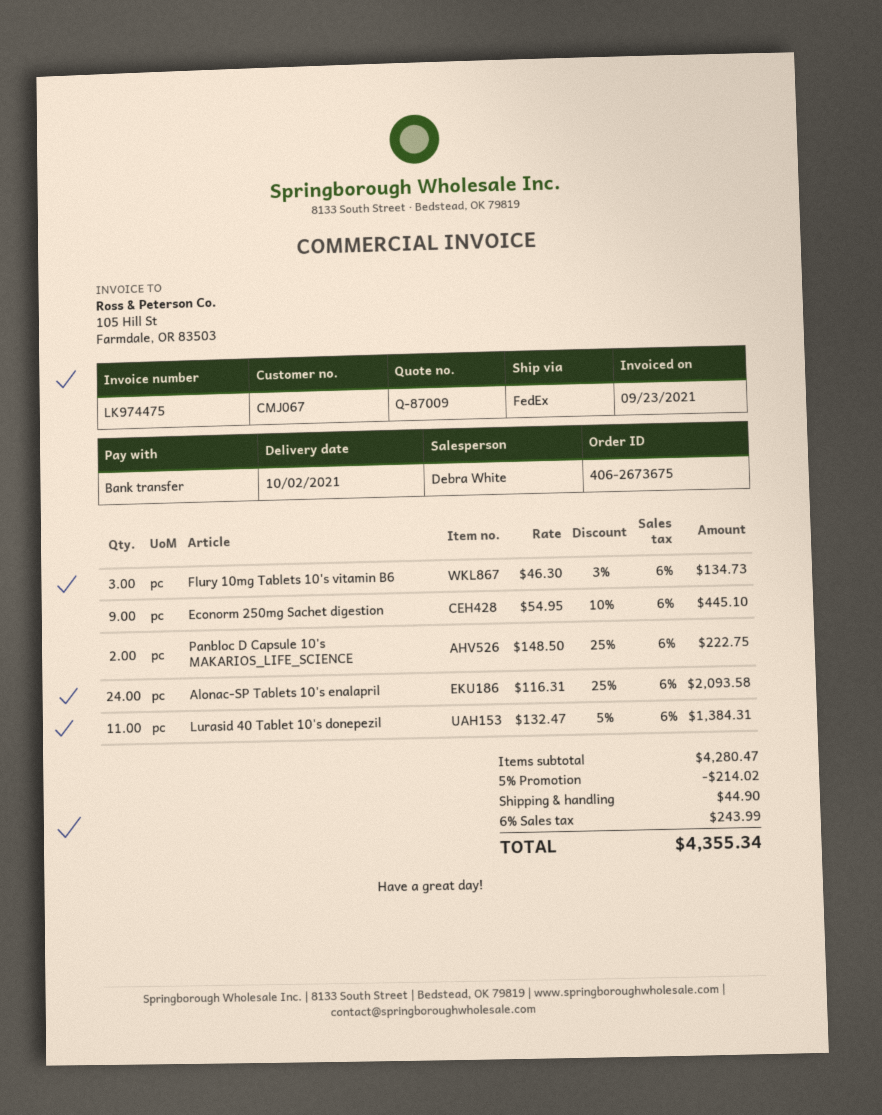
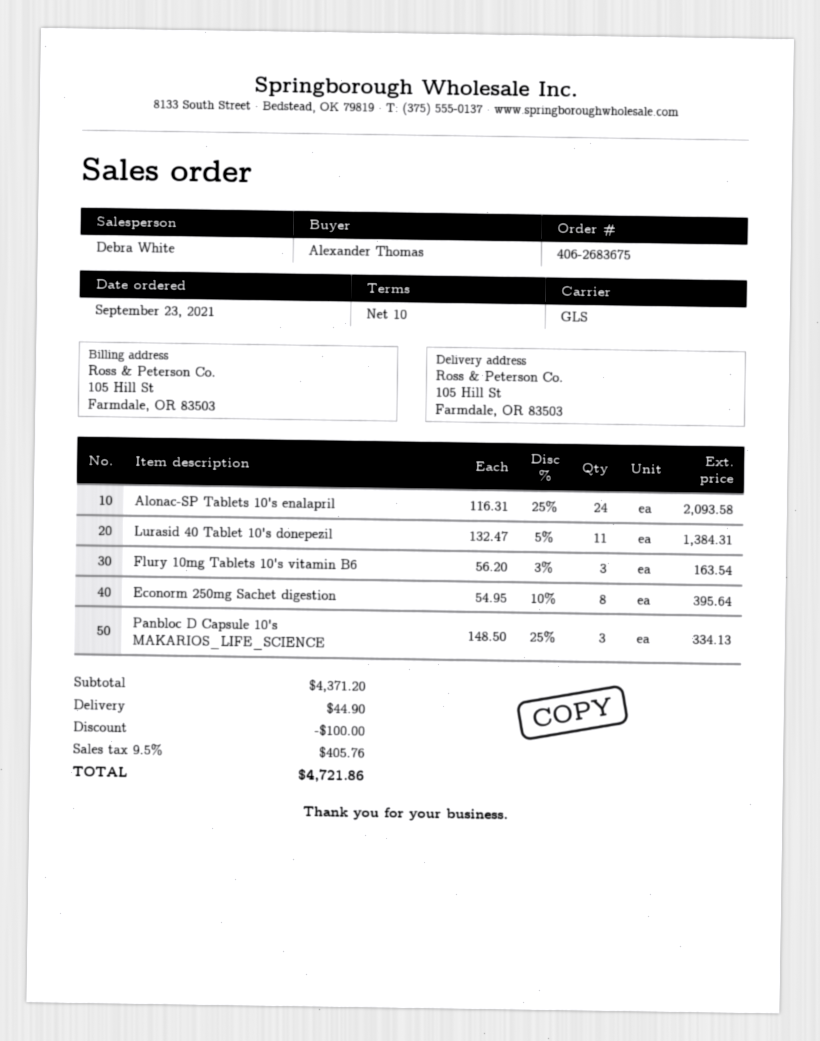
order number: 406-2673675 -> 406-2683675
shipping method: FedEx -> GLS
Flury 10mg Tablets 10's vitamin B6: 3 x 46.30 - 3% = 134.73 -> 3 x 56.20 - 3% = 163.54
Econorm 250mg Sachet digestion: 9 x 54.95 - 10% = 445.10 -> 8 x 54.95 - 10% = 395.64
Panbloc D Capsule 10's MAKARIOS_LIFE_SCIENCE: 2 x 148.50 - 25% = 222.75 -> 3 x 148.50 - 25% = 334.13
subtotal: 4280.47 -> 4371.20
discount: 214.02 -> 100.00
tax: 6% = 243.99 -> 9.5% = 405.76
total: 4355.34 -> 4721.86

